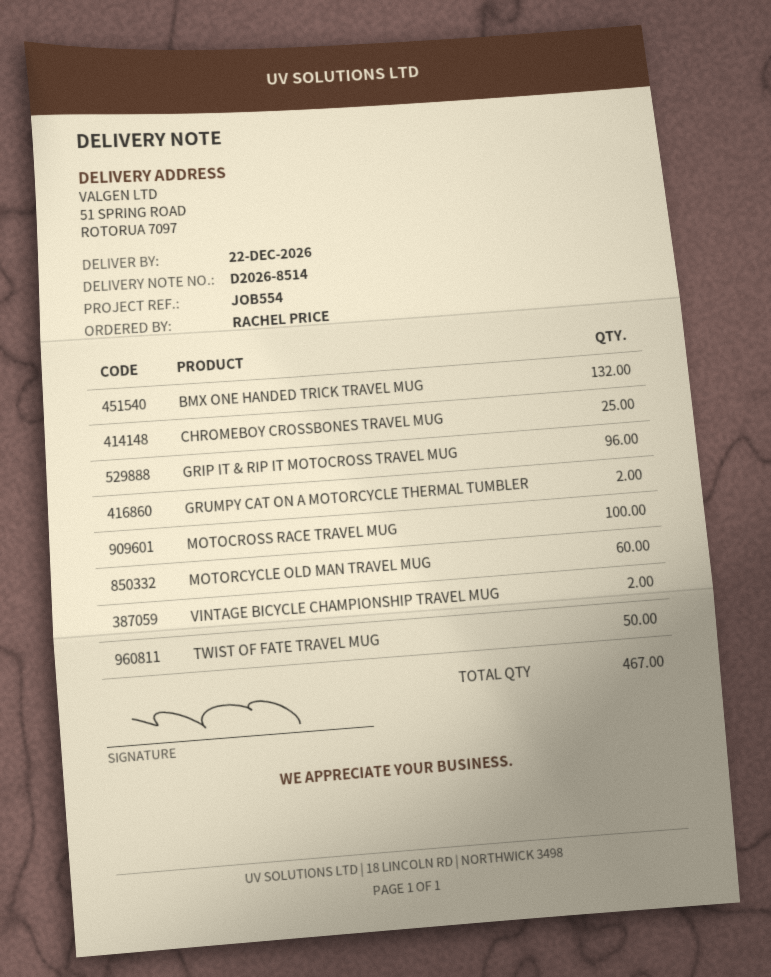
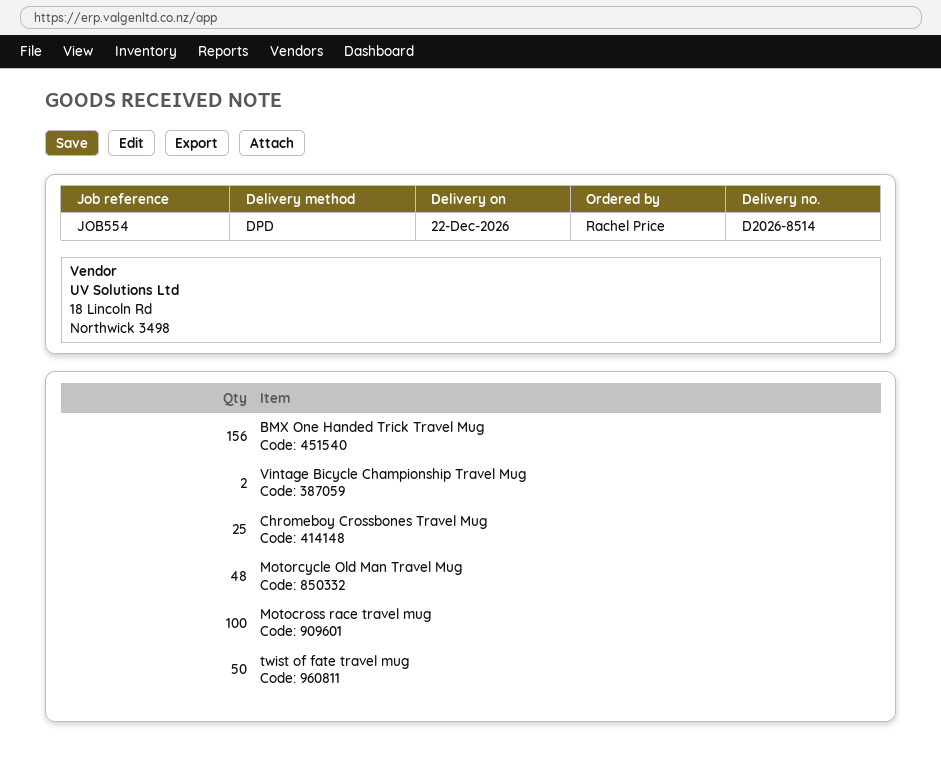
BMX ONE HANDED TRICK TRAVEL MUG: 132 -> 156
GRIP IT & RIP IT MOTOCROSS TRAVEL MUG: 96 -> none
GRUMPY CAT ON A MOTORCYCLE THERMAL TUMBLER: 2 -> none
MOTORCYCLE OLD MAN TRAVEL MUG: 60 -> 48

